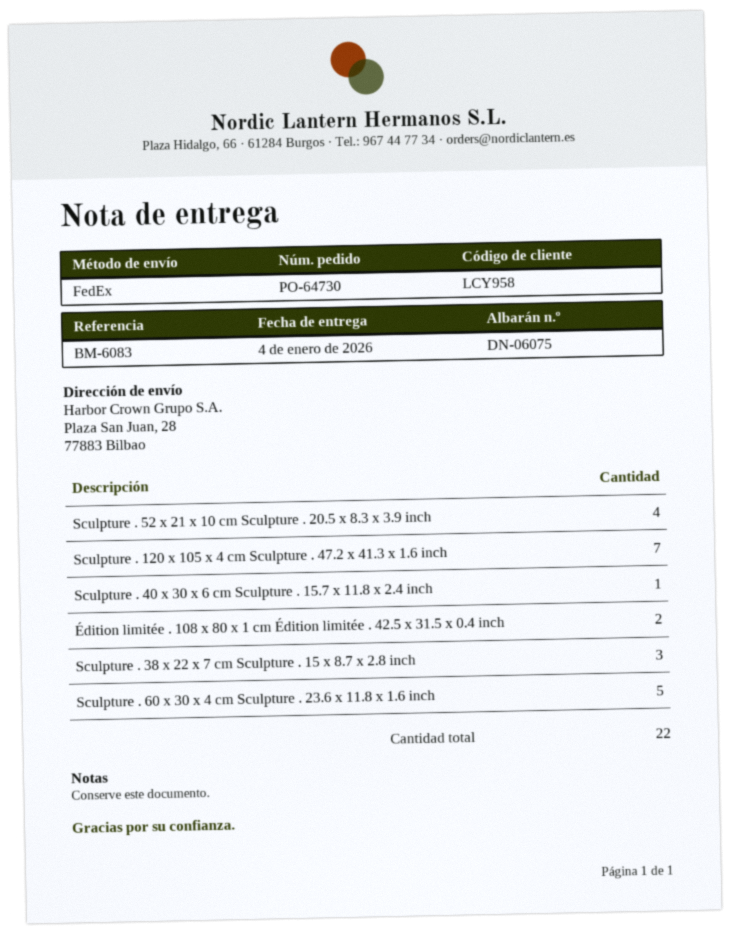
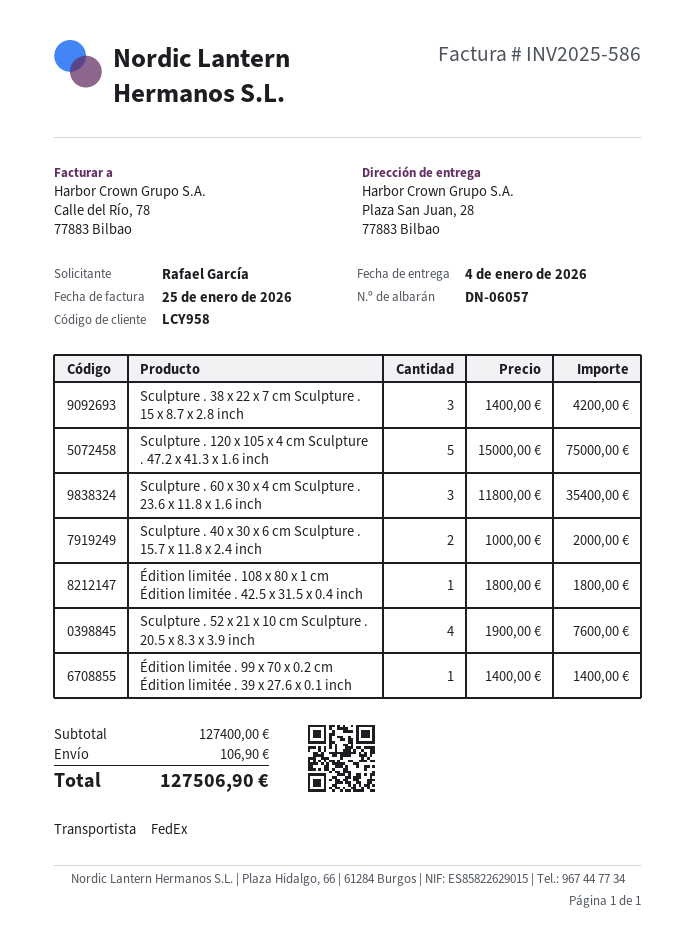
delivery note number: DN-06075 -> DN-06057
Sculpture . 120 x 105 x 4 cm Sculpture . 47.2 x 41.3 x 1.6 inch: 7 -> 5
Sculpture . 40 x 30 x 6 cm Sculpture . 15.7 x 11.8 x 2.4 inch: 1 -> 2
Édition limitée . 108 x 80 x 1 cm Édition limitée . 42.5 x 31.5 x 0.4 inch: 2 -> 1
Sculpture . 60 x 30 x 4 cm Sculpture . 23.6 x 11.8 x 1.6 inch: 5 -> 3
Édition limitée . 99 x 70 x 0.2 cm Édition limitée . 39 x 27.6 x 0.1 inch: none -> 1

